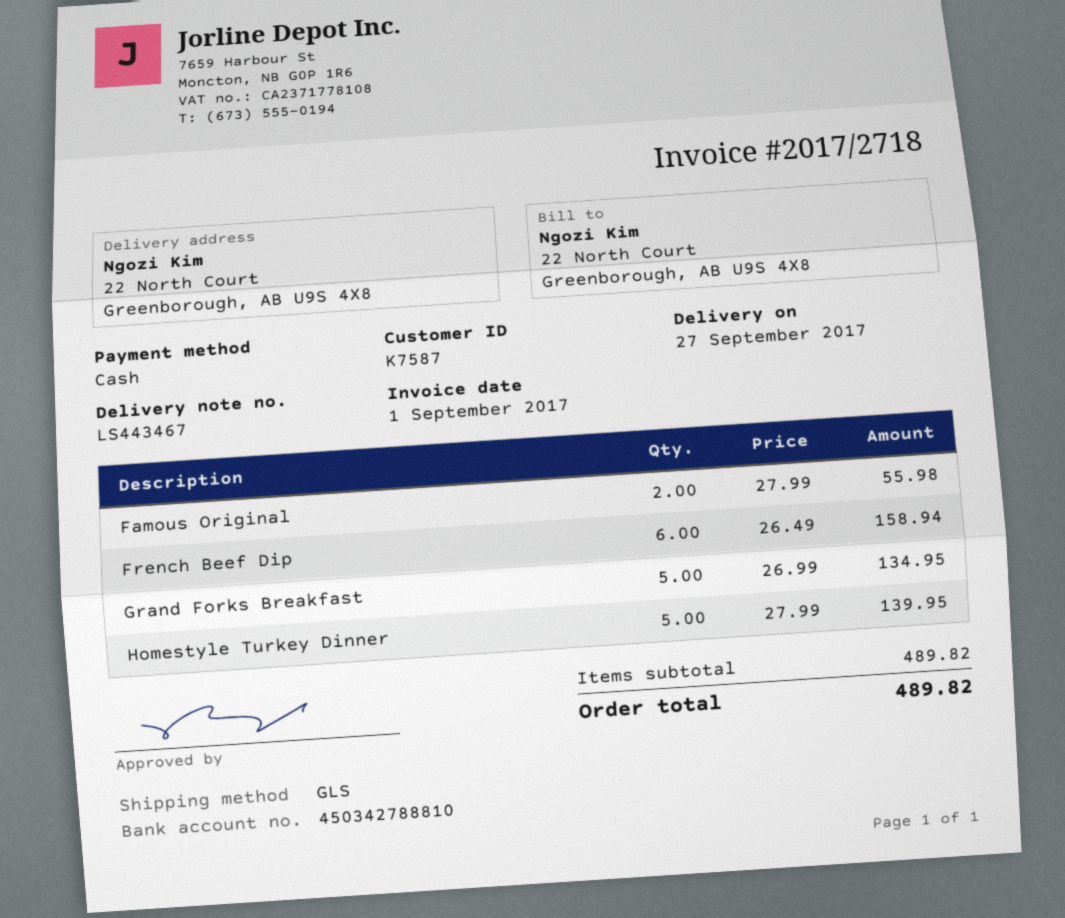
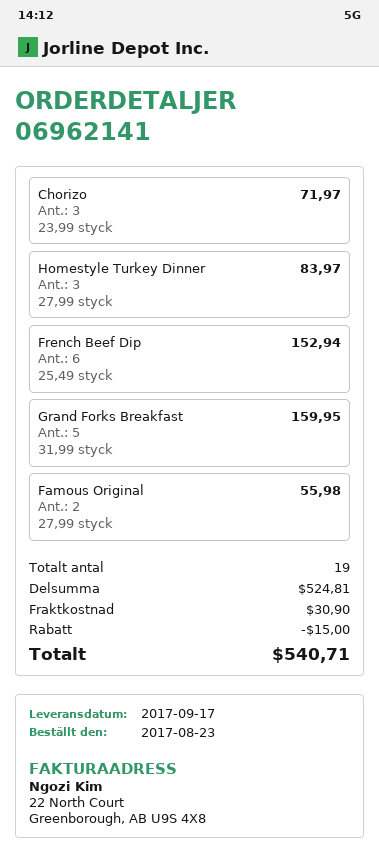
delivery date: 2017-09-27 -> 2017-09-17
French Beef Dip: 6 x 26.49 = 158.94 -> 6 x 25.49 = 152.94
Grand Forks Breakfast: 5 x 26.99 = 134.95 -> 5 x 31.99 = 159.95
Homestyle Turkey Dinner: 5 x 27.99 = 139.95 -> 3 x 27.99 = 83.97
Chorizo: none -> 3 x 23.99 = 71.97
subtotal: 489.82 -> 524.81
discount: none -> 15.00
shipping: none -> 30.90
total: 489.82 -> 540.71

